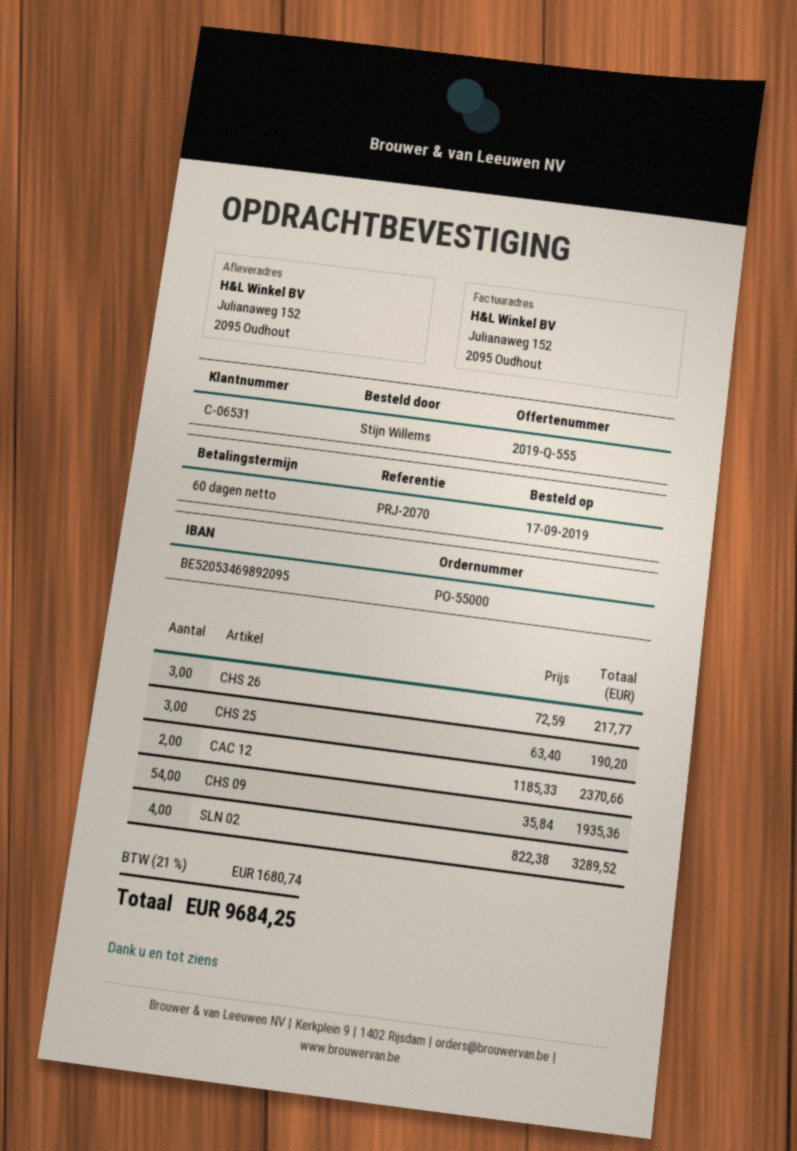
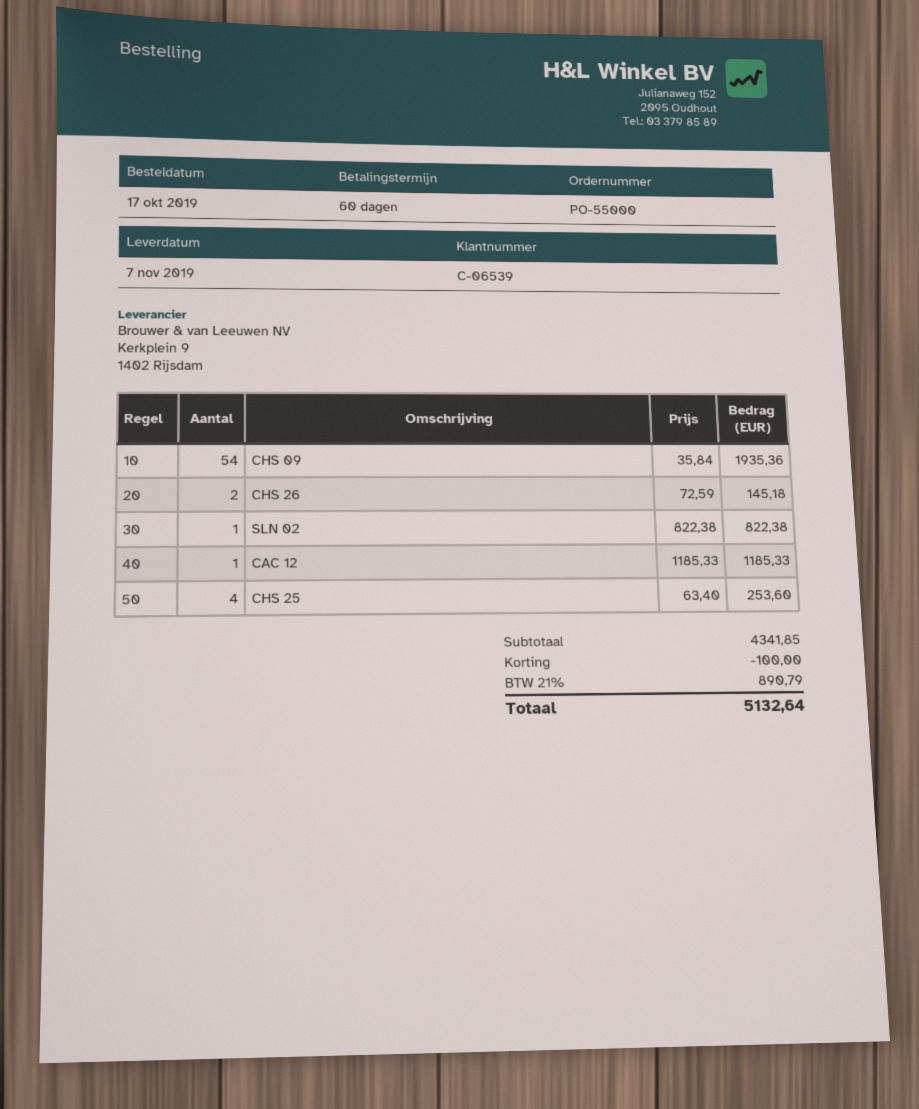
order date: 2019-09-17 -> 2019-10-17
customer number: C-06531 -> C-06539
CHS 26: 3 x 72.59 = 217.77 -> 2 x 72.59 = 145.18
CHS 25: 3 x 63.40 = 190.20 -> 4 x 63.40 = 253.60
CAC 12: 2 x 1185.33 = 2370.66 -> 1 x 1185.33 = 1185.33
SLN 02: 4 x 822.38 = 3289.52 -> 1 x 822.38 = 822.38
discount: none -> 100.00
tax: 21% = 1680.74 -> 21% = 890.79
total: 9684.25 -> 5132.64

